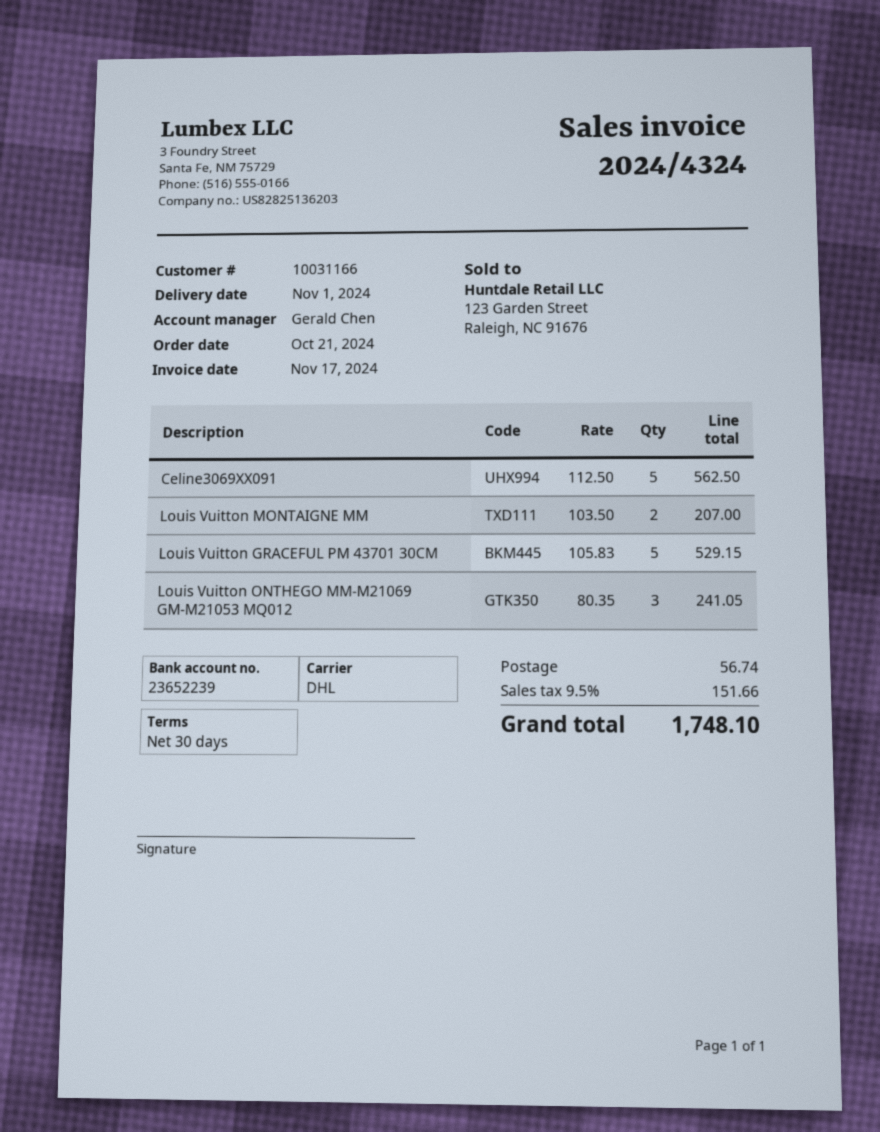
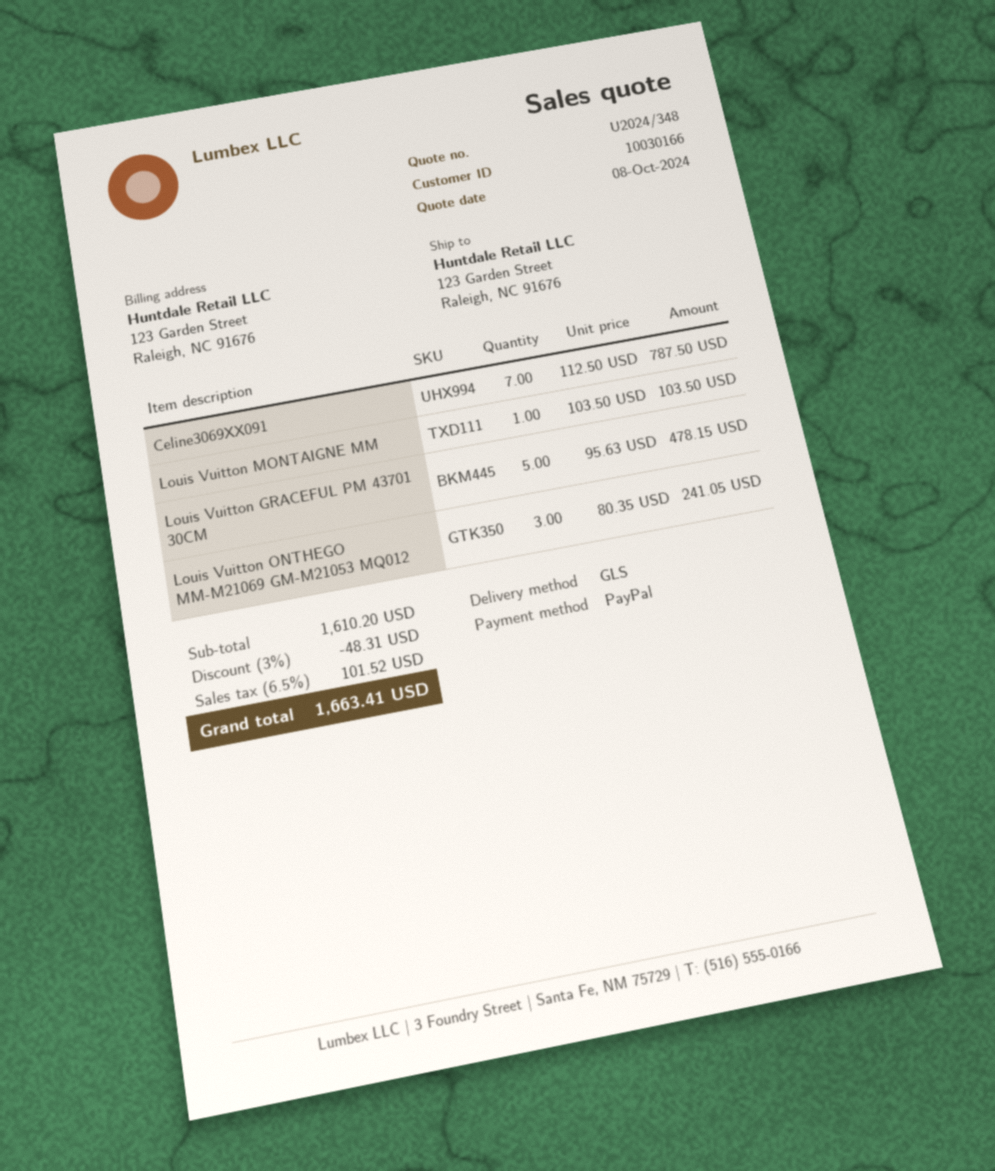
customer number: 10031166 -> 10030166
shipping method: DHL -> GLS
Celine3069XX091: 5 x 112.50 = 562.50 -> 7 x 112.50 = 787.50
Louis Vuitton MONTAIGNE MM: 2 x 103.50 = 207.00 -> 1 x 103.50 = 103.50
Louis Vuitton GRACEFUL PM 43701 30CM: 5 x 105.83 = 529.15 -> 5 x 95.63 = 478.15
discount: none -> 3% = 48.31
shipping: 56.74 -> none
tax: 9.5% = 151.66 -> 6.5% = 101.52
total: 1748.10 -> 1663.41

